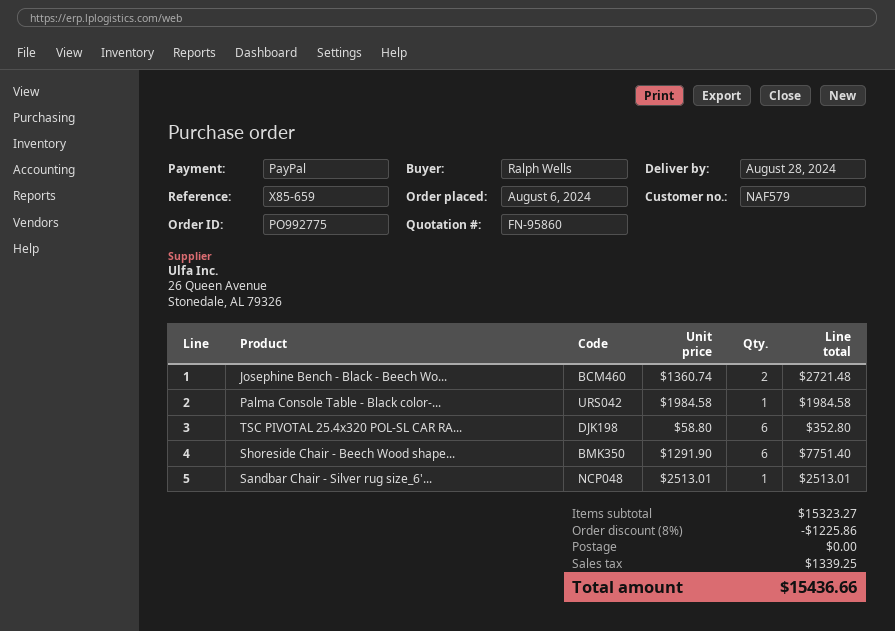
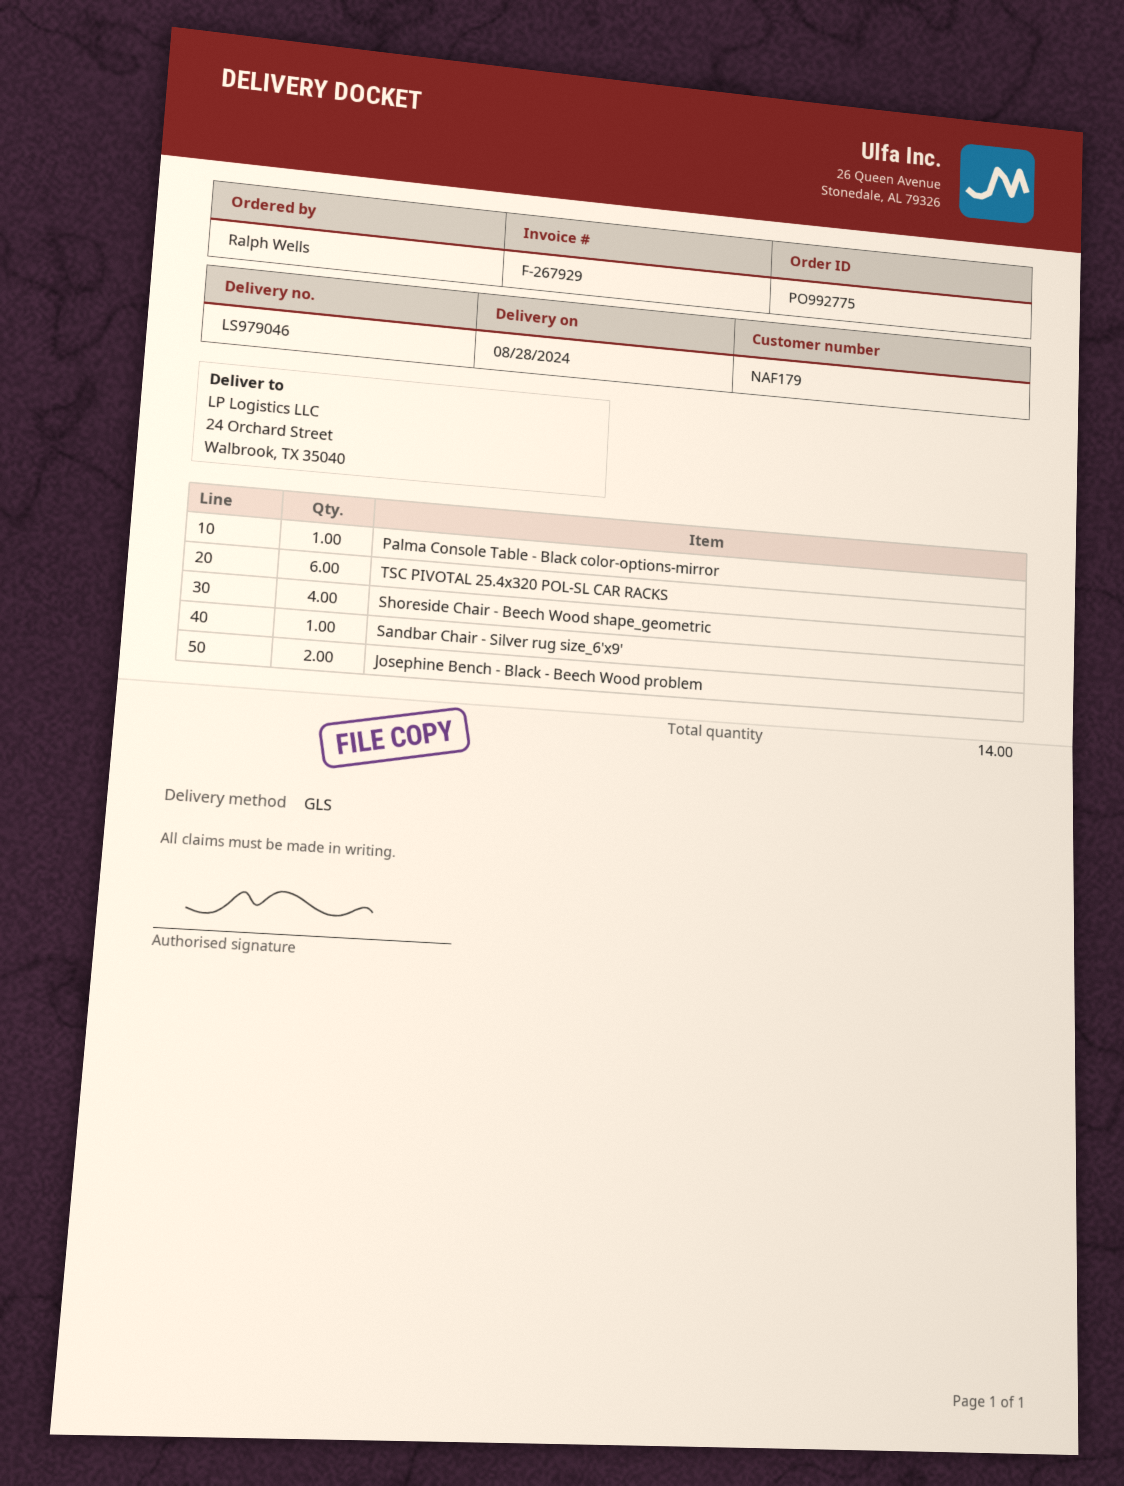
customer number: NAF579 -> NAF179
Shoreside Chair - Beech Wood shape...: 6 -> 4

